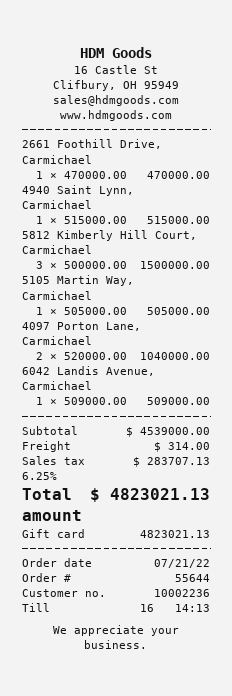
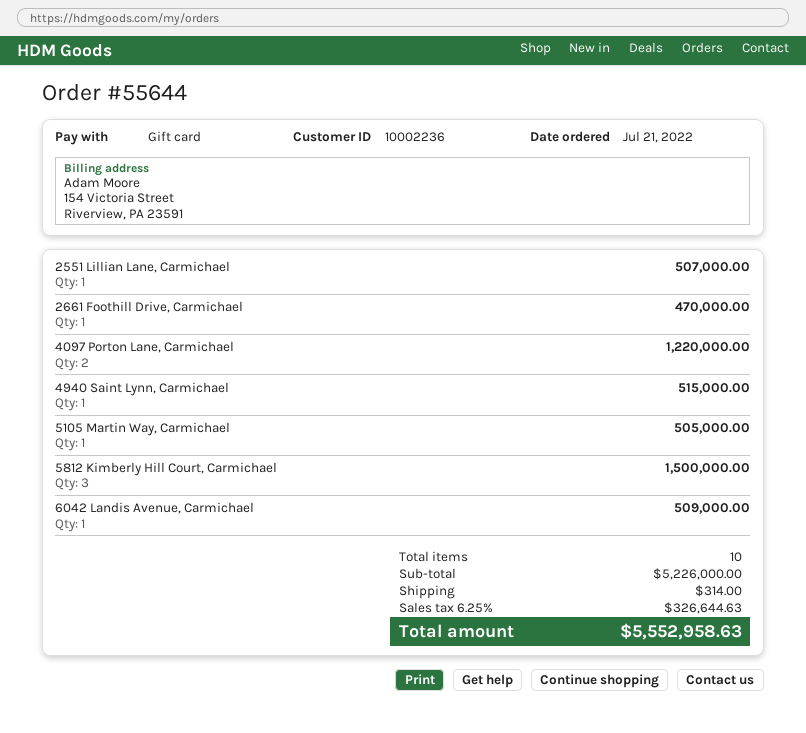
4097 Porton Lane, Carmichael: 2 for 1040000.00 -> 2 for 1220000.00
2551 Lillian Lane, Carmichael: none -> 1 for 507000.00
subtotal: 4539000.00 -> 5226000.00
tax: 6.25% = 283707.13 -> 6.25% = 326644.63
total: 4823021.13 -> 5552958.63

